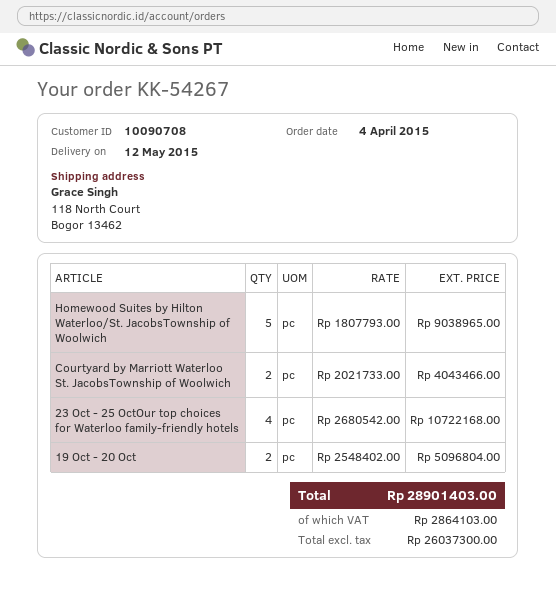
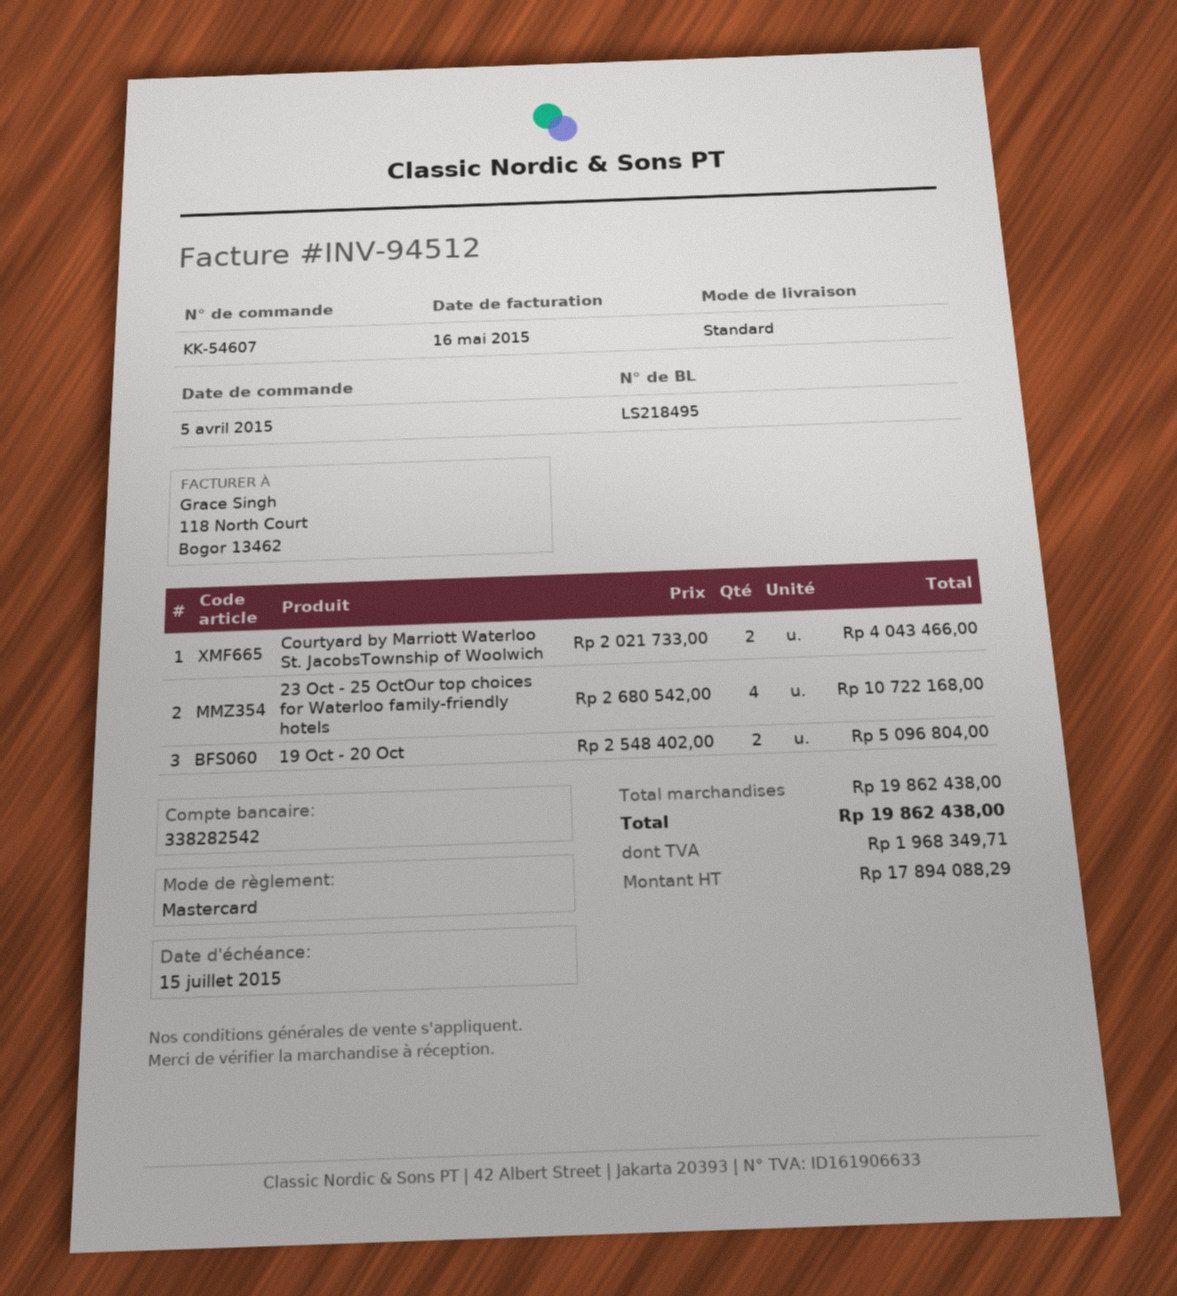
order number: KK-54267 -> KK-54607
order date: 2015-04-04 -> 2015-04-05
Homewood Suites by Hilton Waterloo/St. JacobsTownship of Woolwich: 5 x 1807793.00 = 9038965.00 -> none
net: 26037300.00 -> 17894088.29
tax: 2864103.00 -> 1968349.71
total: 28901403.00 -> 19862438.00

